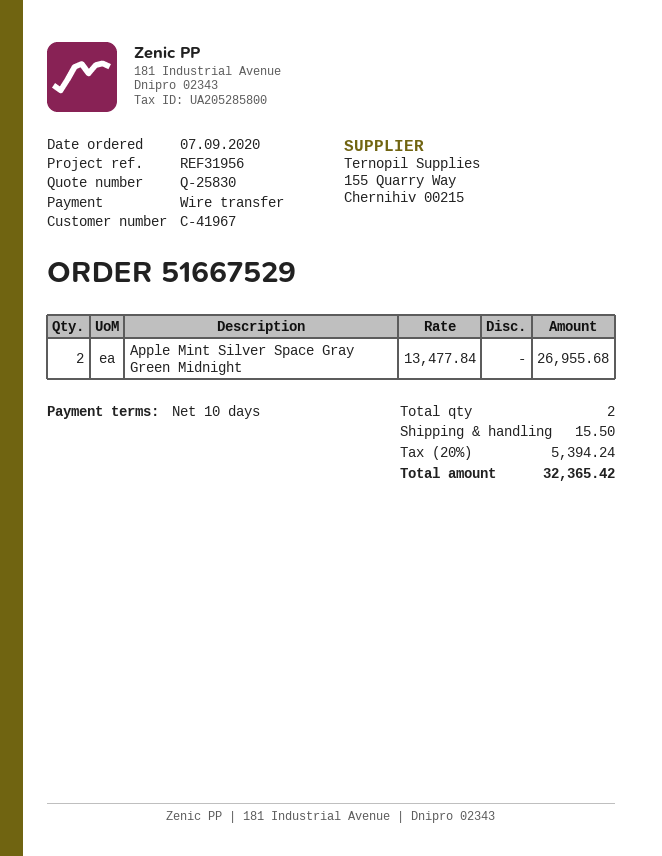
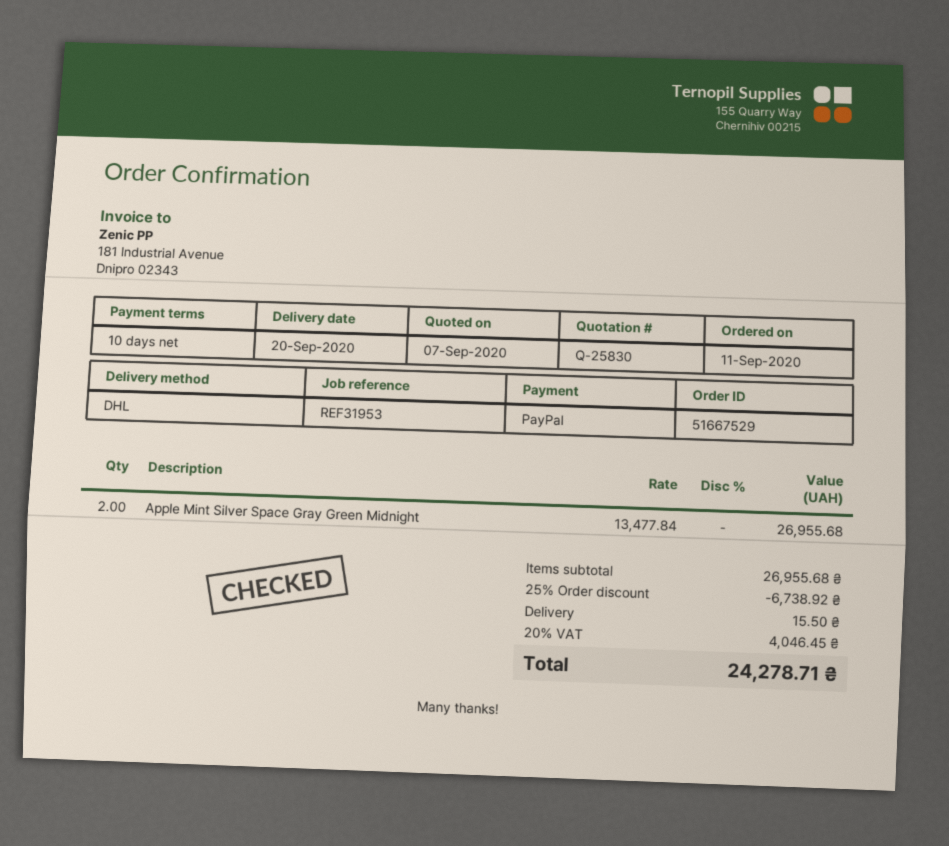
order date: 2020-09-07 -> 2020-09-11
reference: REF31956 -> REF31953
payment method: bank transfer -> PayPal
discount: none -> 25% = 6738.92
tax: 20% = 5394.24 -> 20% = 4046.45
total: 32365.42 -> 24278.71

